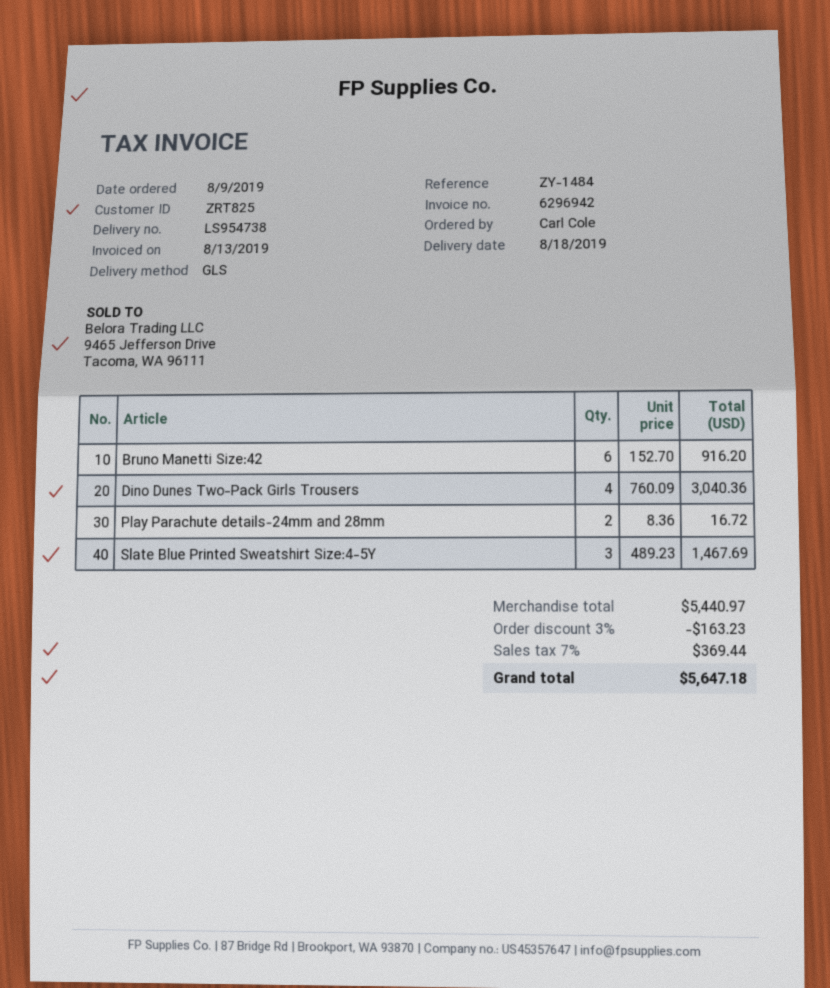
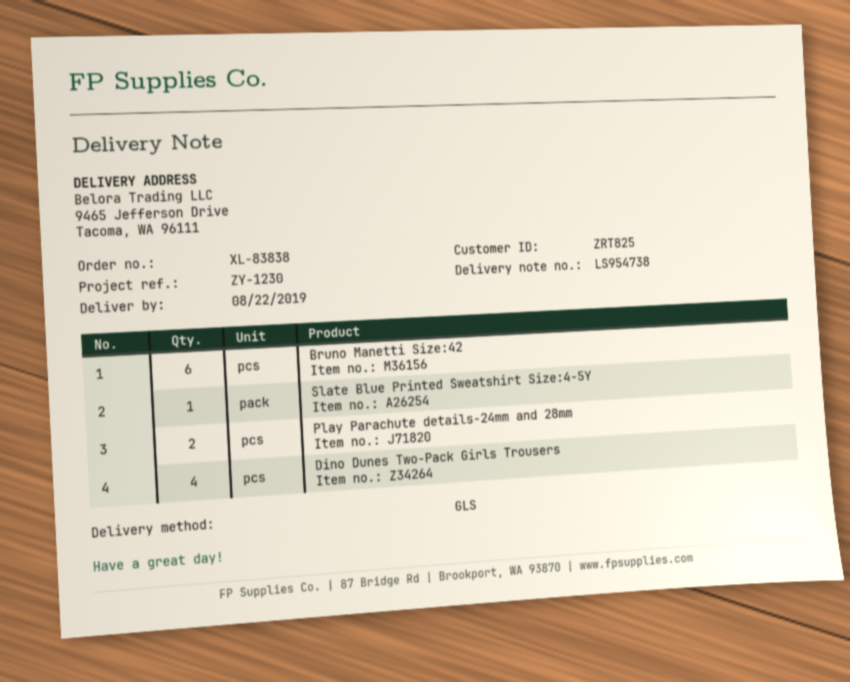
delivery date: 2019-08-18 -> 2019-08-22
reference: ZY-1484 -> ZY-1230
Slate Blue Printed Sweatshirt Size:4-5Y: 3 -> 1

